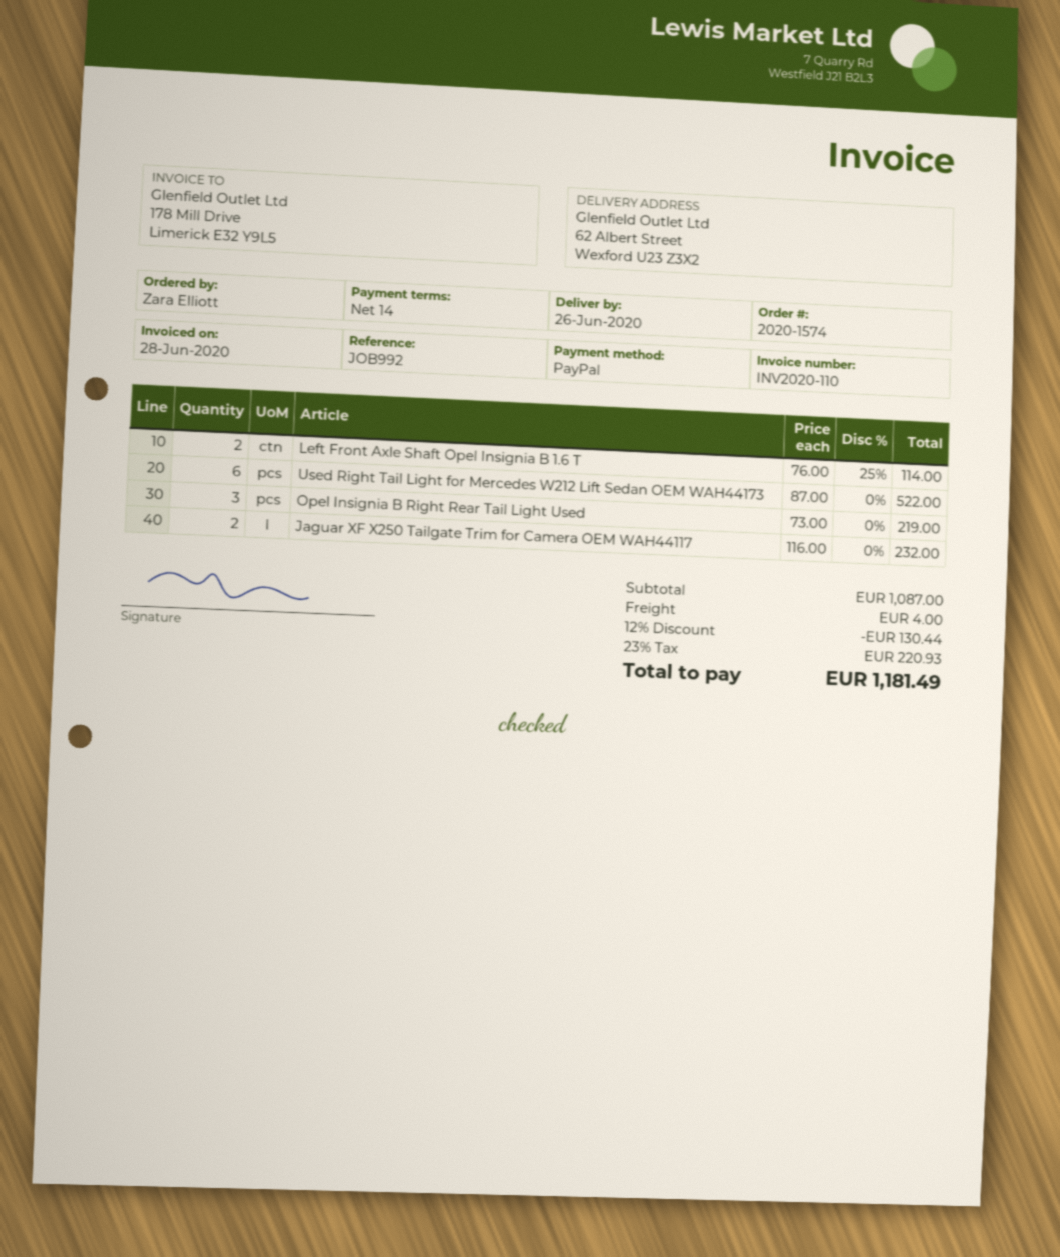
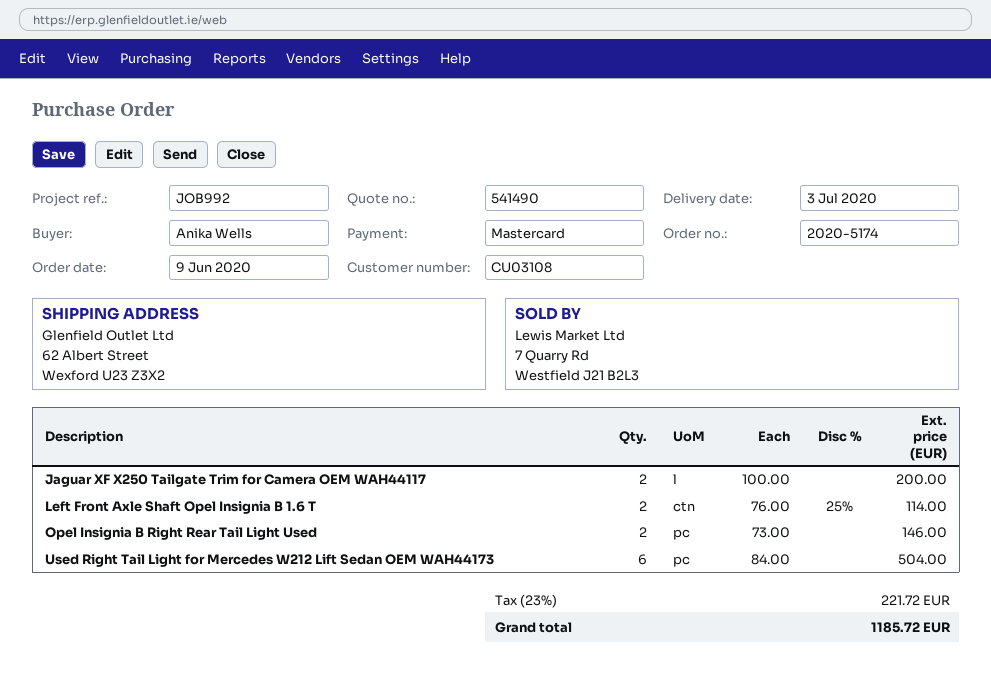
order number: 2020-1574 -> 2020-5174
delivery date: 2020-06-26 -> 2020-07-03
ordered by: Zara Elliott -> Anika Wells
payment method: PayPal -> Mastercard
Used Right Tail Light for Mercedes W212 Lift Sedan OEM WAH44173: 6 x 87.00 = 522.00 -> 6 x 84.00 = 504.00
Opel Insignia B Right Rear Tail Light Used: 3 x 73.00 = 219.00 -> 2 x 73.00 = 146.00
Jaguar XF X250 Tailgate Trim for Camera OEM WAH44117: 2 x 116.00 = 232.00 -> 2 x 100.00 = 200.00
discount: 12% = 130.44 -> none
shipping: 4.00 -> none
tax: 23% = 220.93 -> 23% = 221.72
total: 1181.49 -> 1185.72

